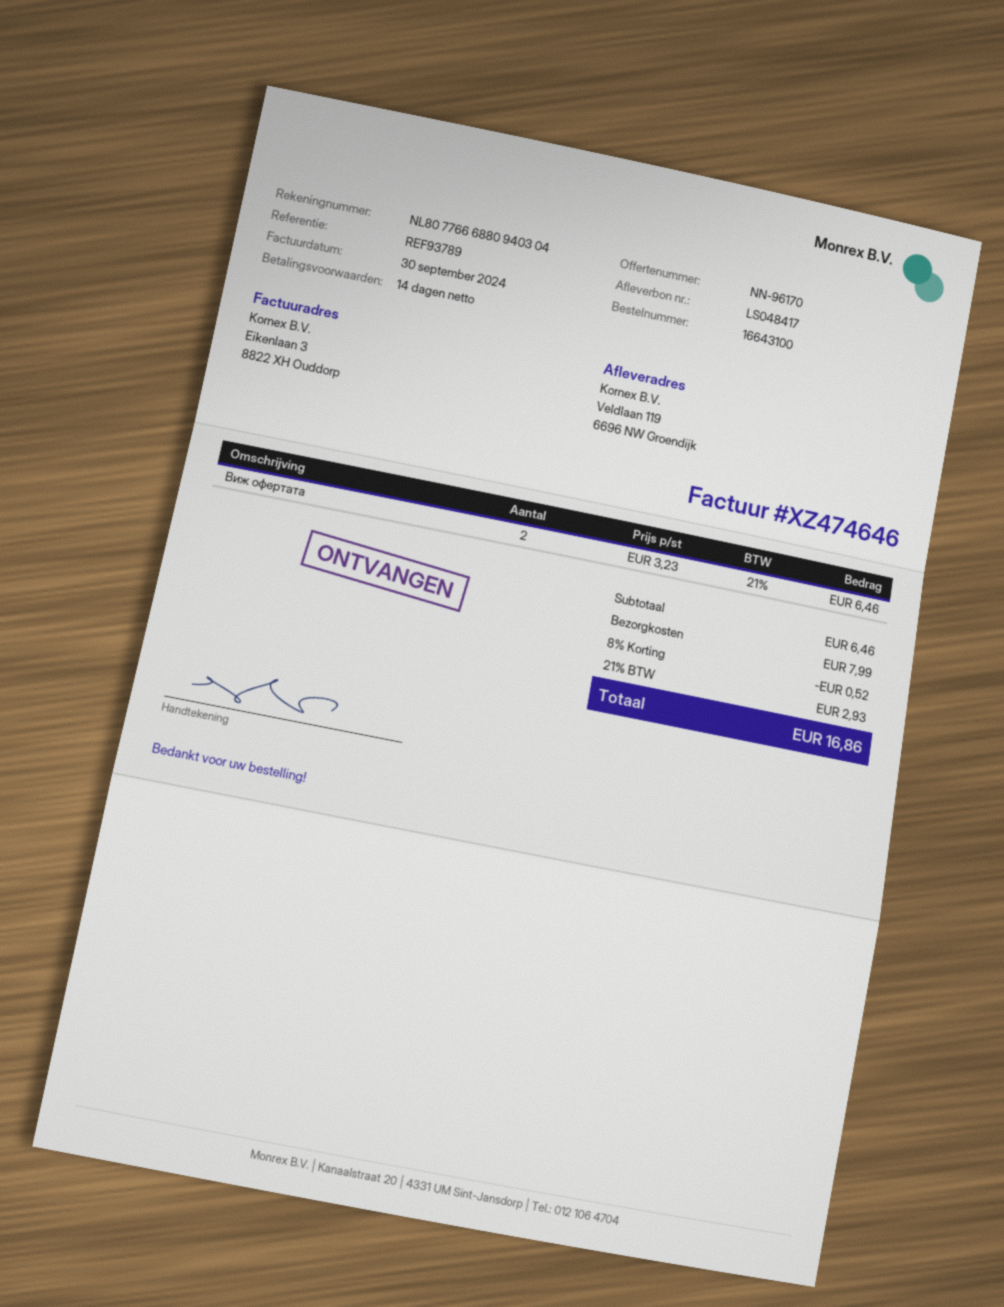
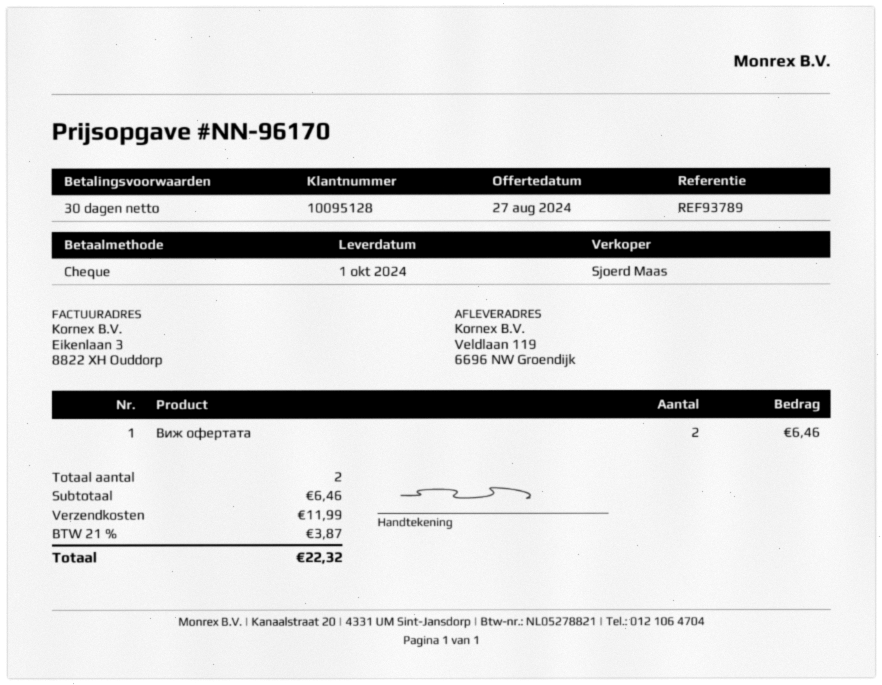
payment terms: 14 days -> 30 days
discount: 8% = 0.52 -> none
shipping: 7.99 -> 11.99
tax: 21% = 2.93 -> 21% = 3.87
total: 16.86 -> 22.32

